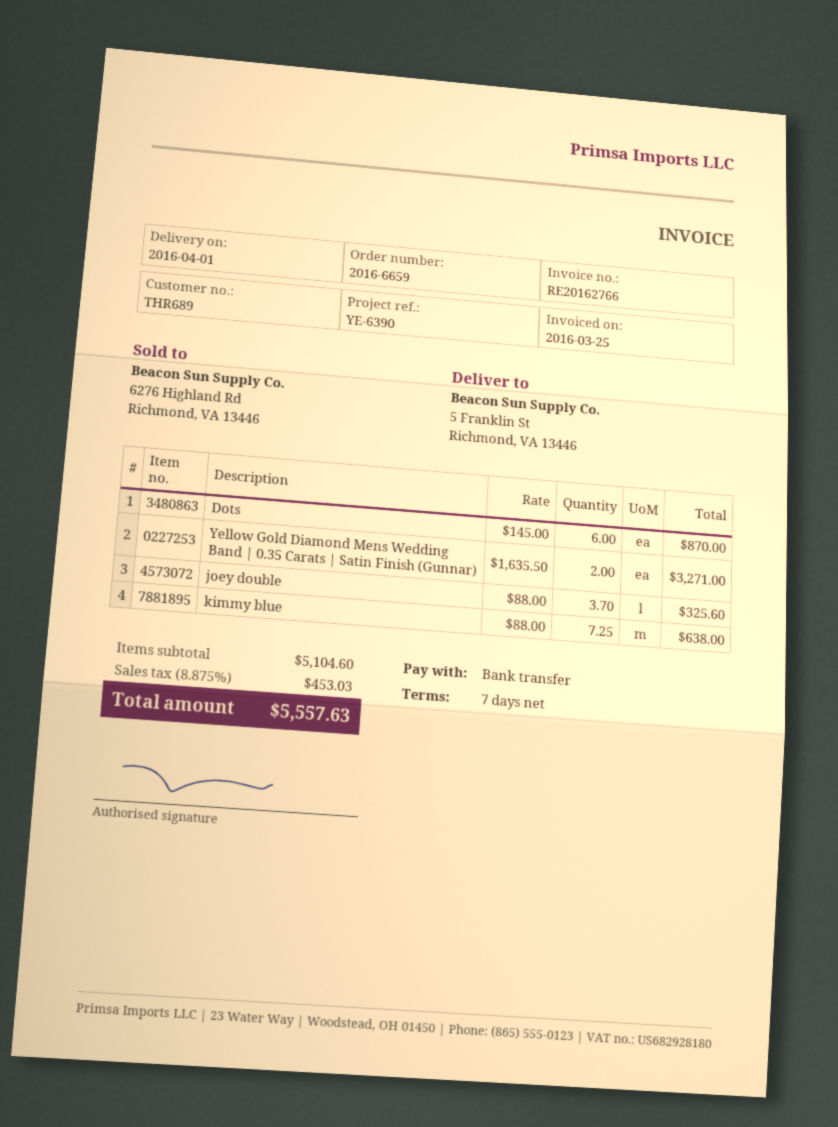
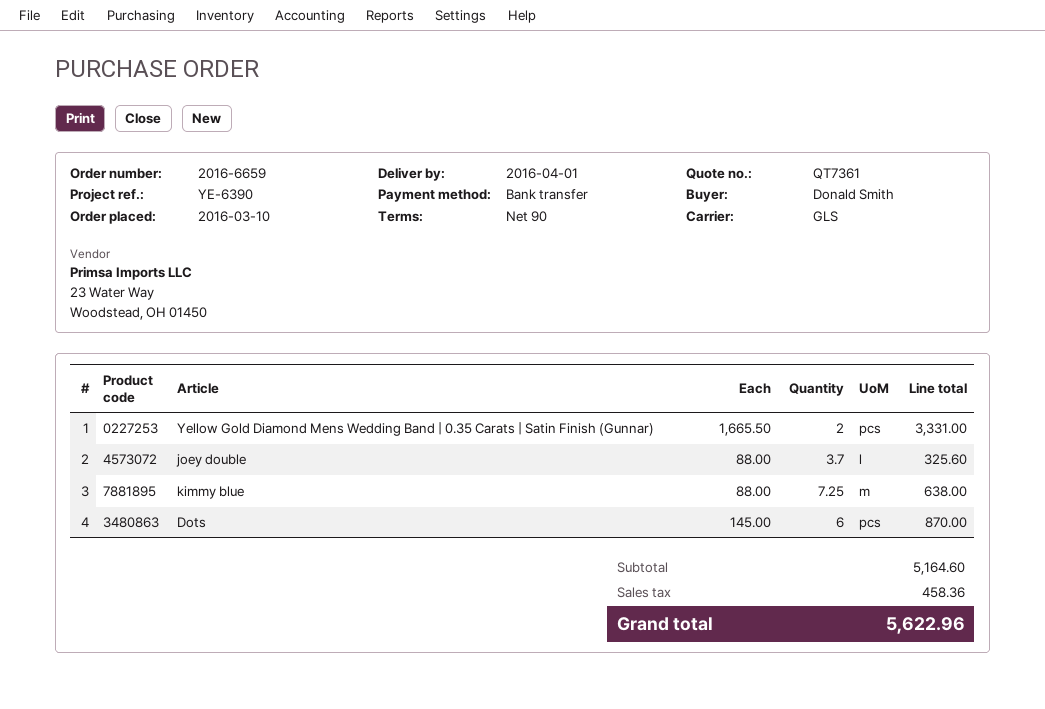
payment terms: 7 days -> 90 days
Yellow Gold Diamond Mens Wedding Band | 0.35 Carats | Satin Finish (Gunnar): 2 x 1635.50 = 3271.00 -> 2 x 1665.50 = 3331.00
subtotal: 5104.60 -> 5164.60
tax: 453.03 -> 458.36
total: 5557.63 -> 5622.96

